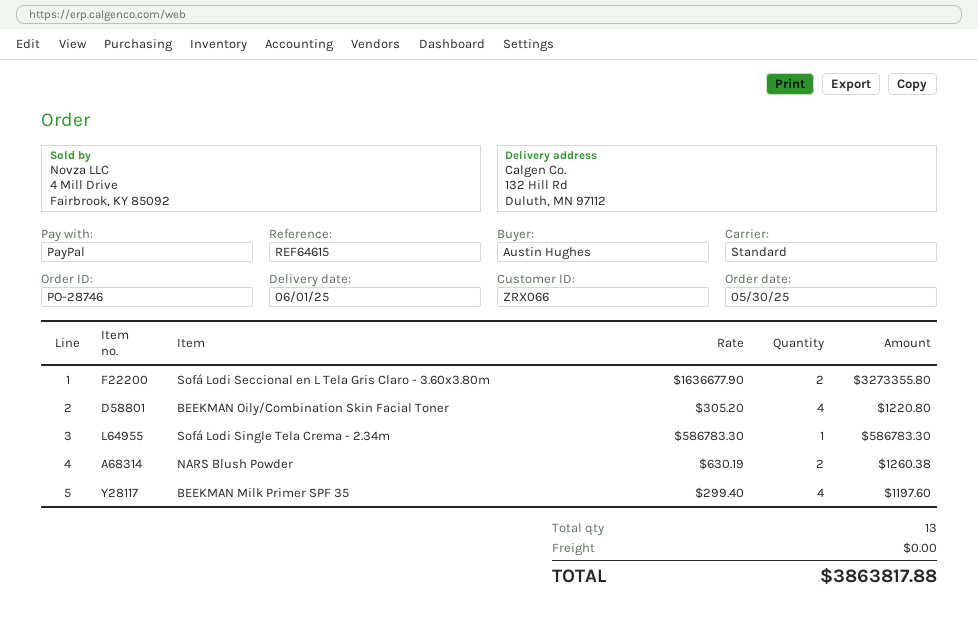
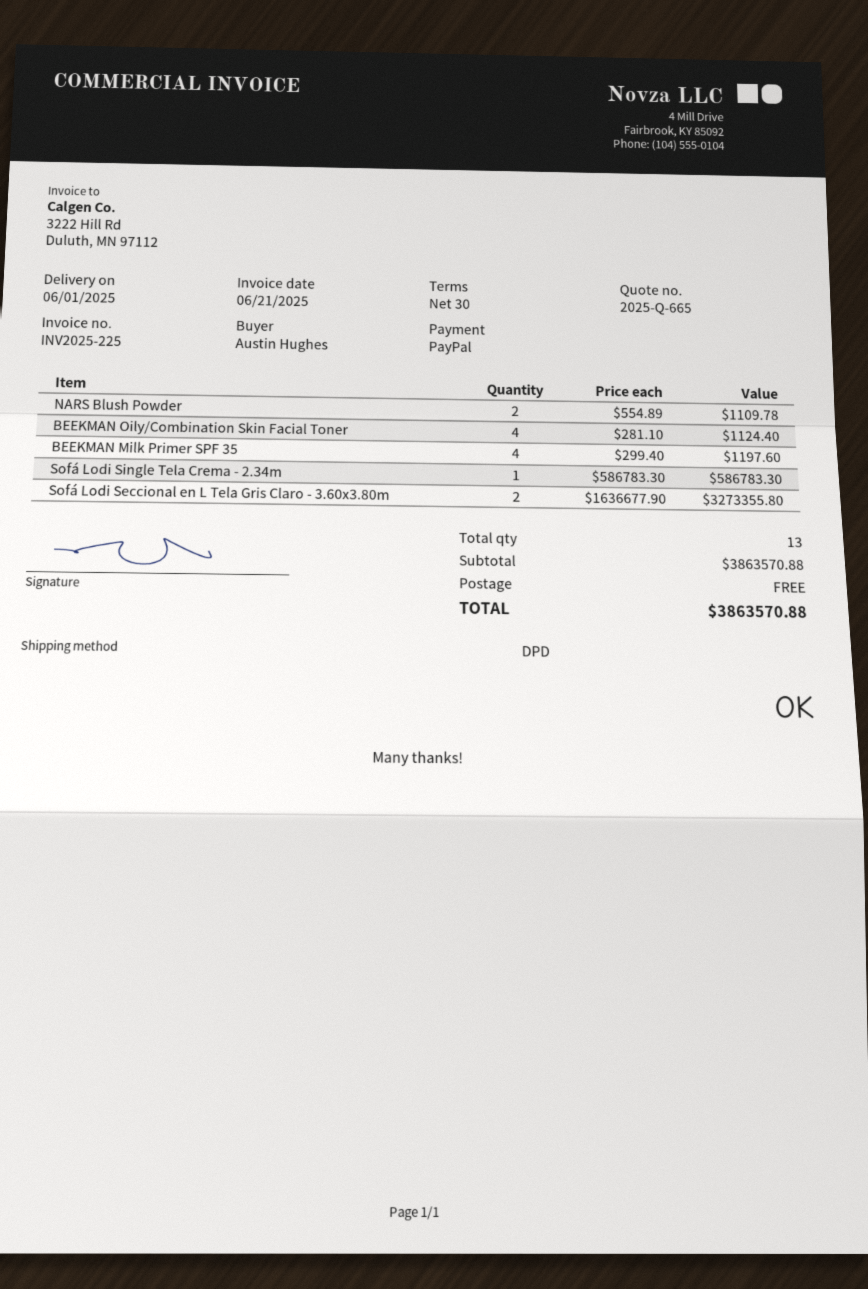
shipping method: standard -> DPD
BEEKMAN Oily/Combination Skin Facial Toner: 4 x 305.20 = 1220.80 -> 4 x 281.10 = 1124.40
NARS Blush Powder: 2 x 630.19 = 1260.38 -> 2 x 554.89 = 1109.78
total: 3863817.88 -> 3863570.88

